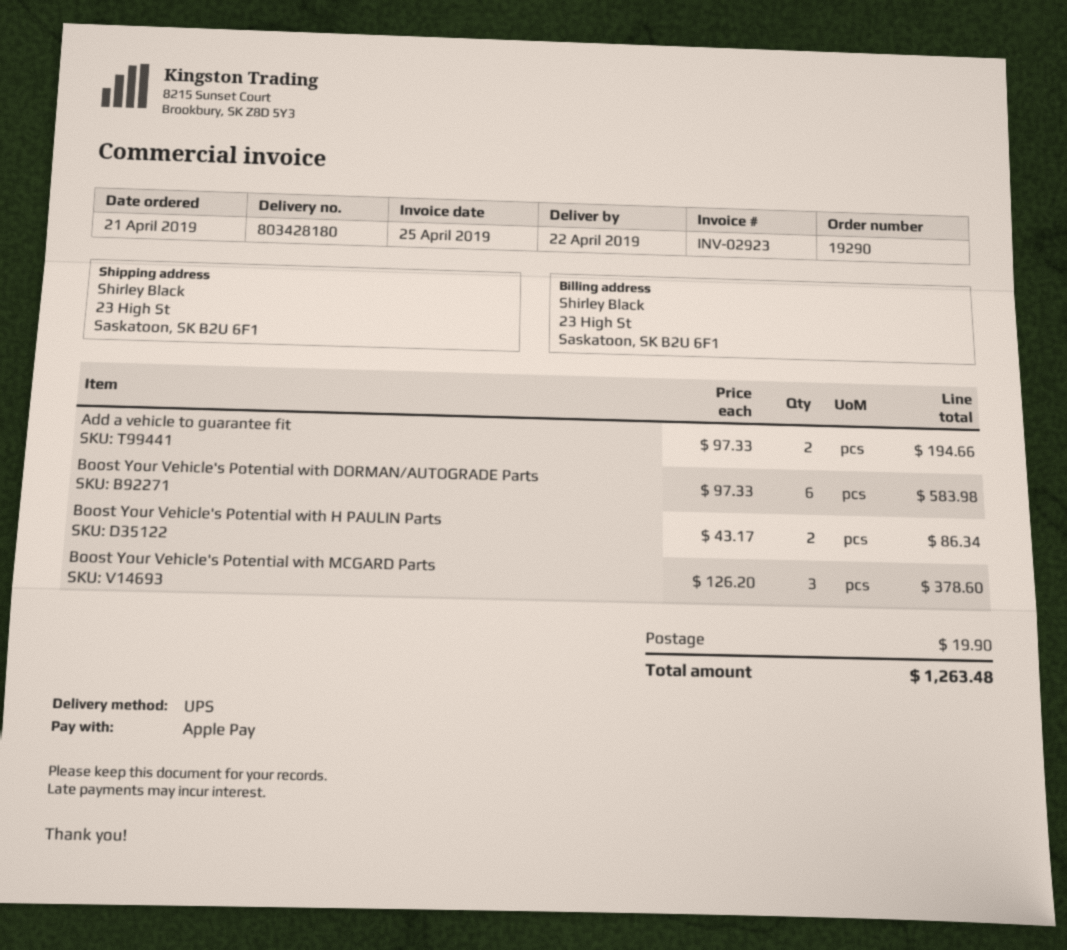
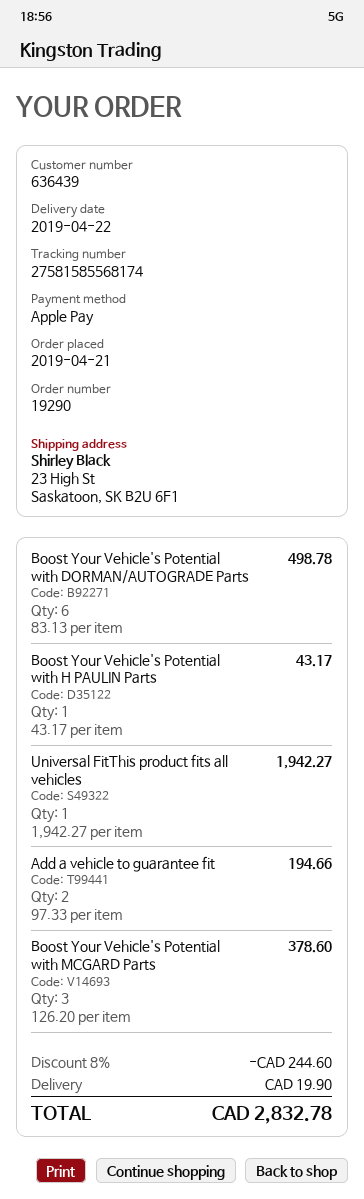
Boost Your Vehicle's Potential with DORMAN/AUTOGRADE Parts: 6 x 97.33 = 583.98 -> 6 x 83.13 = 498.78
Boost Your Vehicle's Potential with H PAULIN Parts: 2 x 43.17 = 86.34 -> 1 x 43.17 = 43.17
Universal FitThis product fits all vehicles: none -> 1 x 1942.27 = 1942.27
discount: none -> 8% = 244.60
total: 1263.48 -> 2832.78

